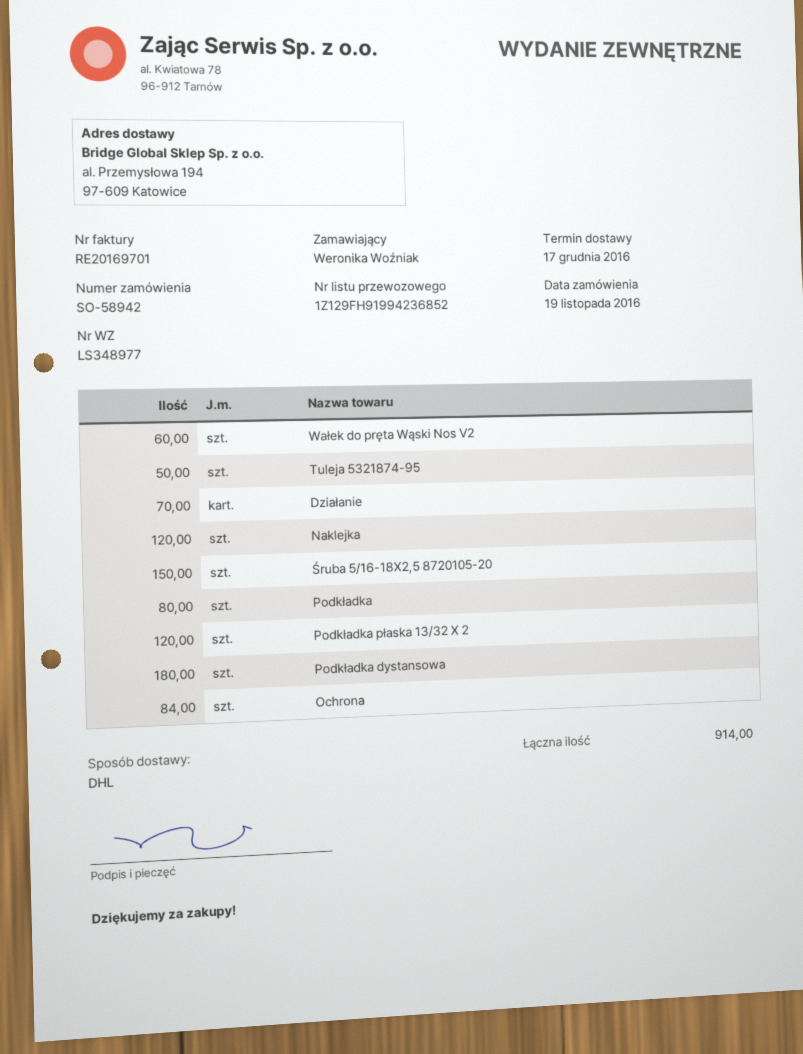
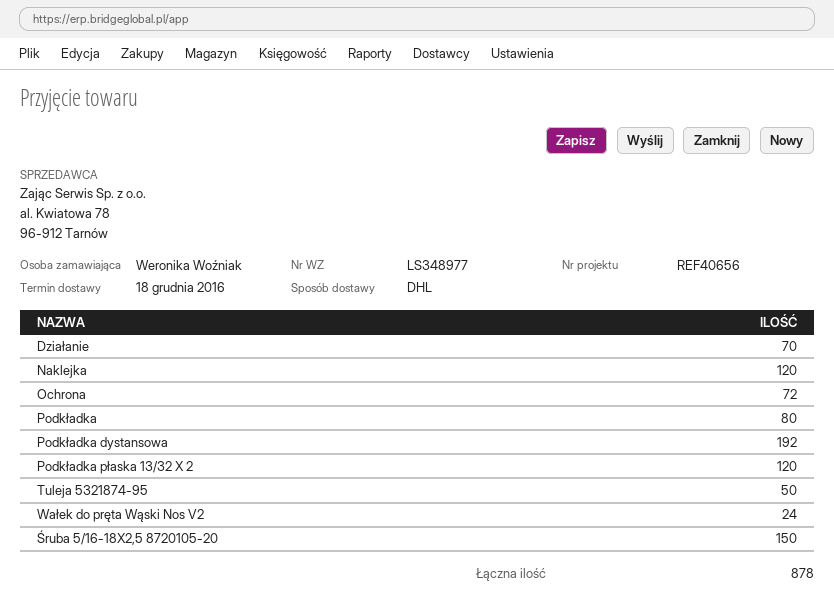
delivery date: 2016-12-17 -> 2016-12-18
Wałek do pręta Wąski Nos V2: 60 -> 24
Podkładka dystansowa: 180 -> 192
Ochrona: 84 -> 72
total quantity: 914 -> 878

